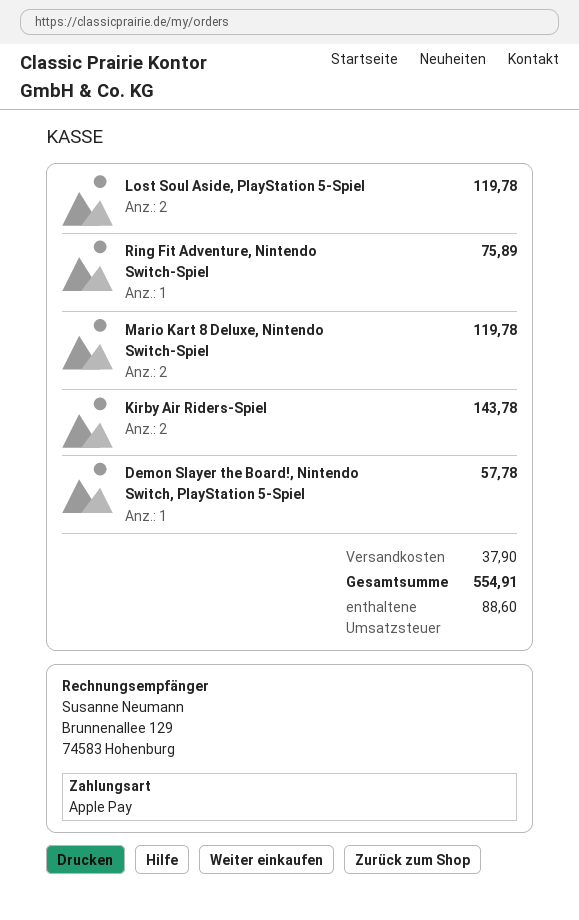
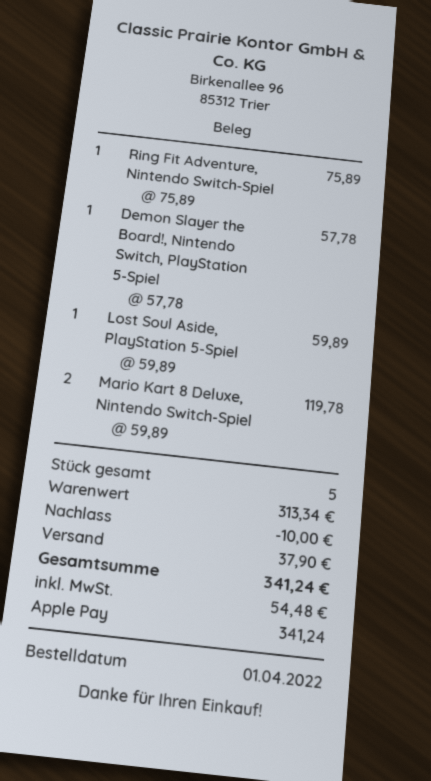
Lost Soul Aside, PlayStation 5-Spiel: 2 for 119.78 -> 1 for 59.89
Kirby Air Riders-Spiel: 2 for 143.78 -> none
discount: none -> 10.00
tax: 88.60 -> 54.48
total: 554.91 -> 341.24

